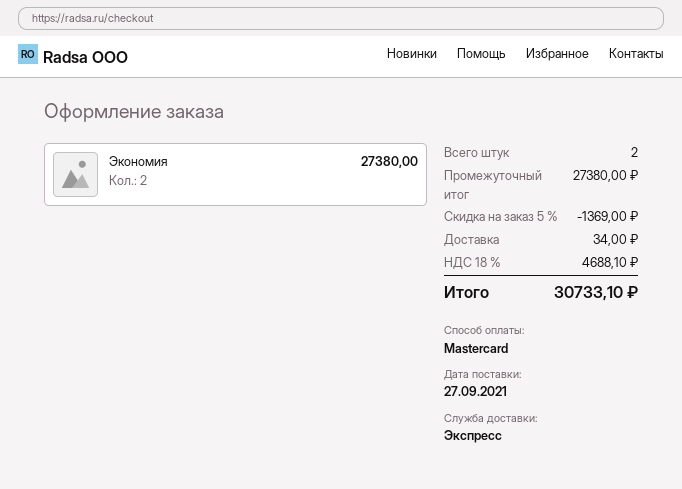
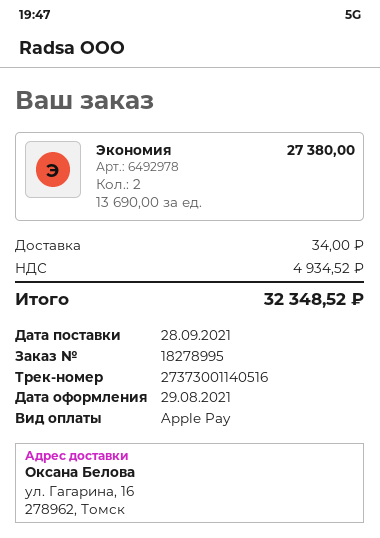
delivery date: 2021-09-27 -> 2021-09-28
payment method: Mastercard -> Apple Pay
discount: 5% = 1369.00 -> none
tax: 4688.10 -> 4934.52
total: 30733.10 -> 32348.52

